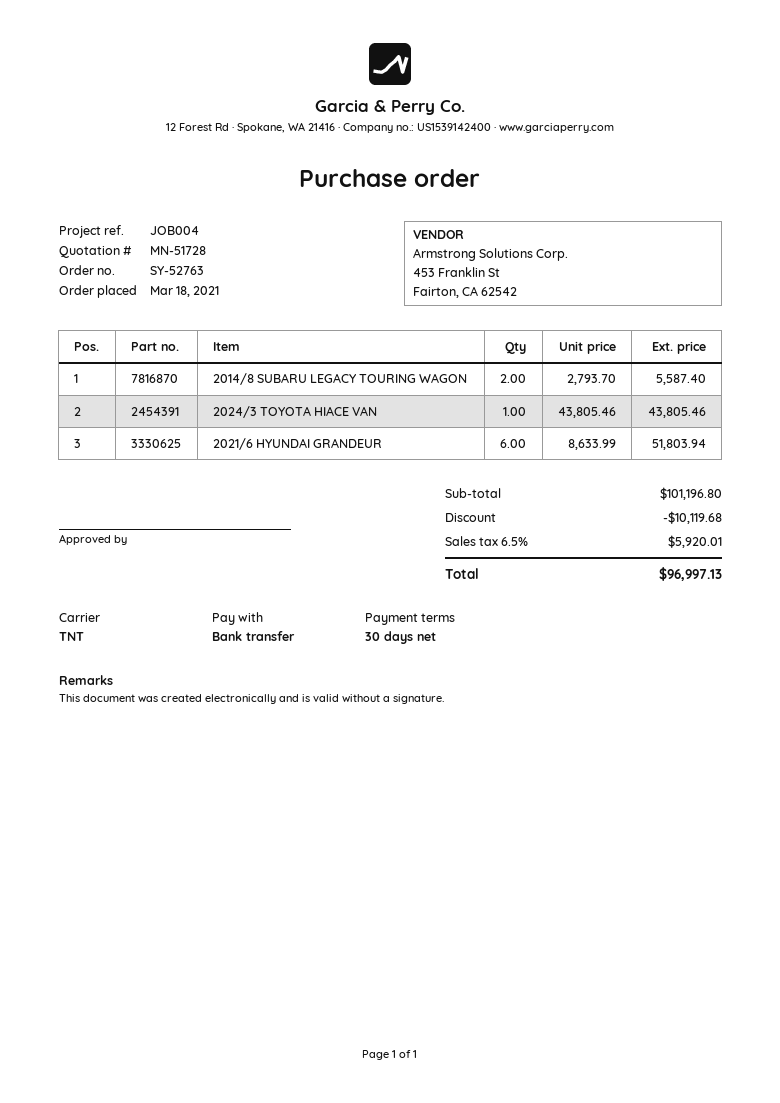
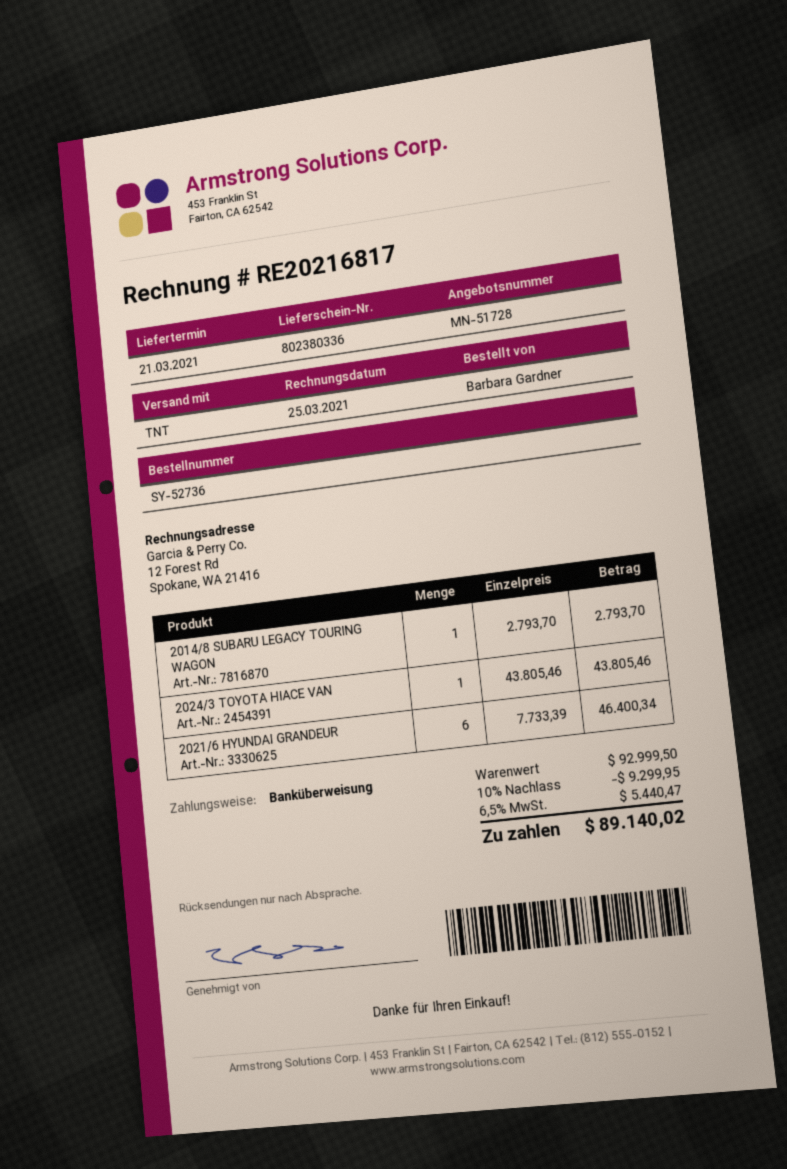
order number: SY-52763 -> SY-52736
2014/8 SUBARU LEGACY TOURING WAGON: 2 x 2793.70 = 5587.40 -> 1 x 2793.70 = 2793.70
2021/6 HYUNDAI GRANDEUR: 6 x 8633.99 = 51803.94 -> 6 x 7733.39 = 46400.34
subtotal: 101196.80 -> 92999.50
discount: 10119.68 -> 9299.95
tax: 6.5% = 5920.01 -> 6.5% = 5440.47
total: 96997.13 -> 89140.02

